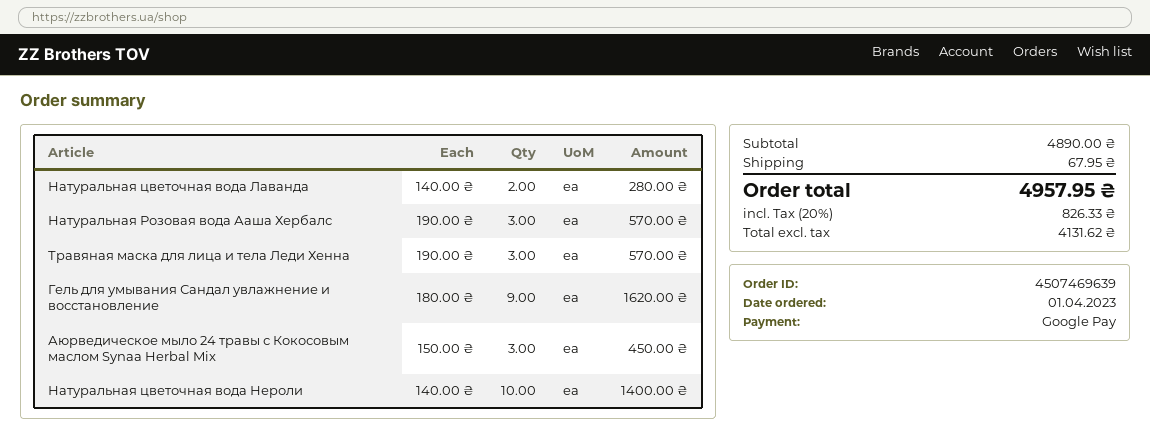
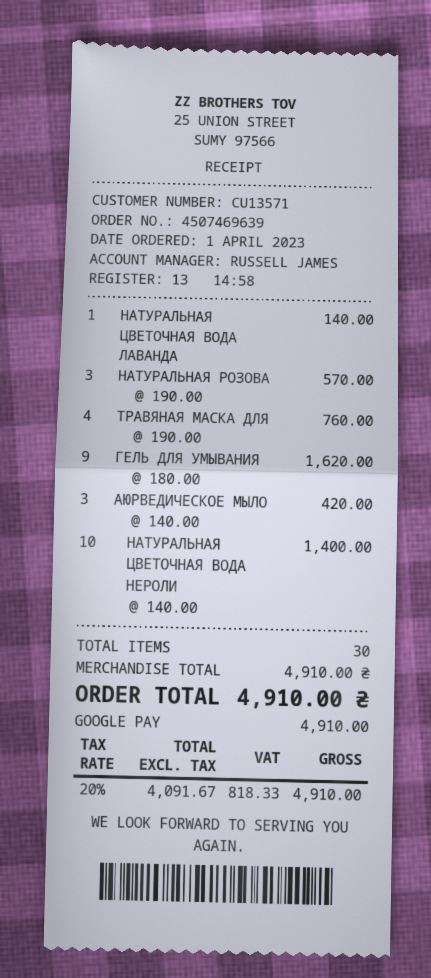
Натуральная цветочная вода Лаванда: 2 x 140.00 = 280.00 -> 1 x 140.00 = 140.00
Травяная маска для лица и тела Леди Хенна: 3 x 190.00 = 570.00 -> 4 x 190.00 = 760.00
Аюрведическое мыло 24 травы с Кокосовым маслом Synaa Herbal Mix: 3 x 150.00 = 450.00 -> 3 x 140.00 = 420.00
subtotal: 4890.00 -> 4910.00
shipping: 67.95 -> none
net: 4131.62 -> 4091.67
tax: 20% = 826.33 -> 20% = 818.33
total: 4957.95 -> 4910.00

